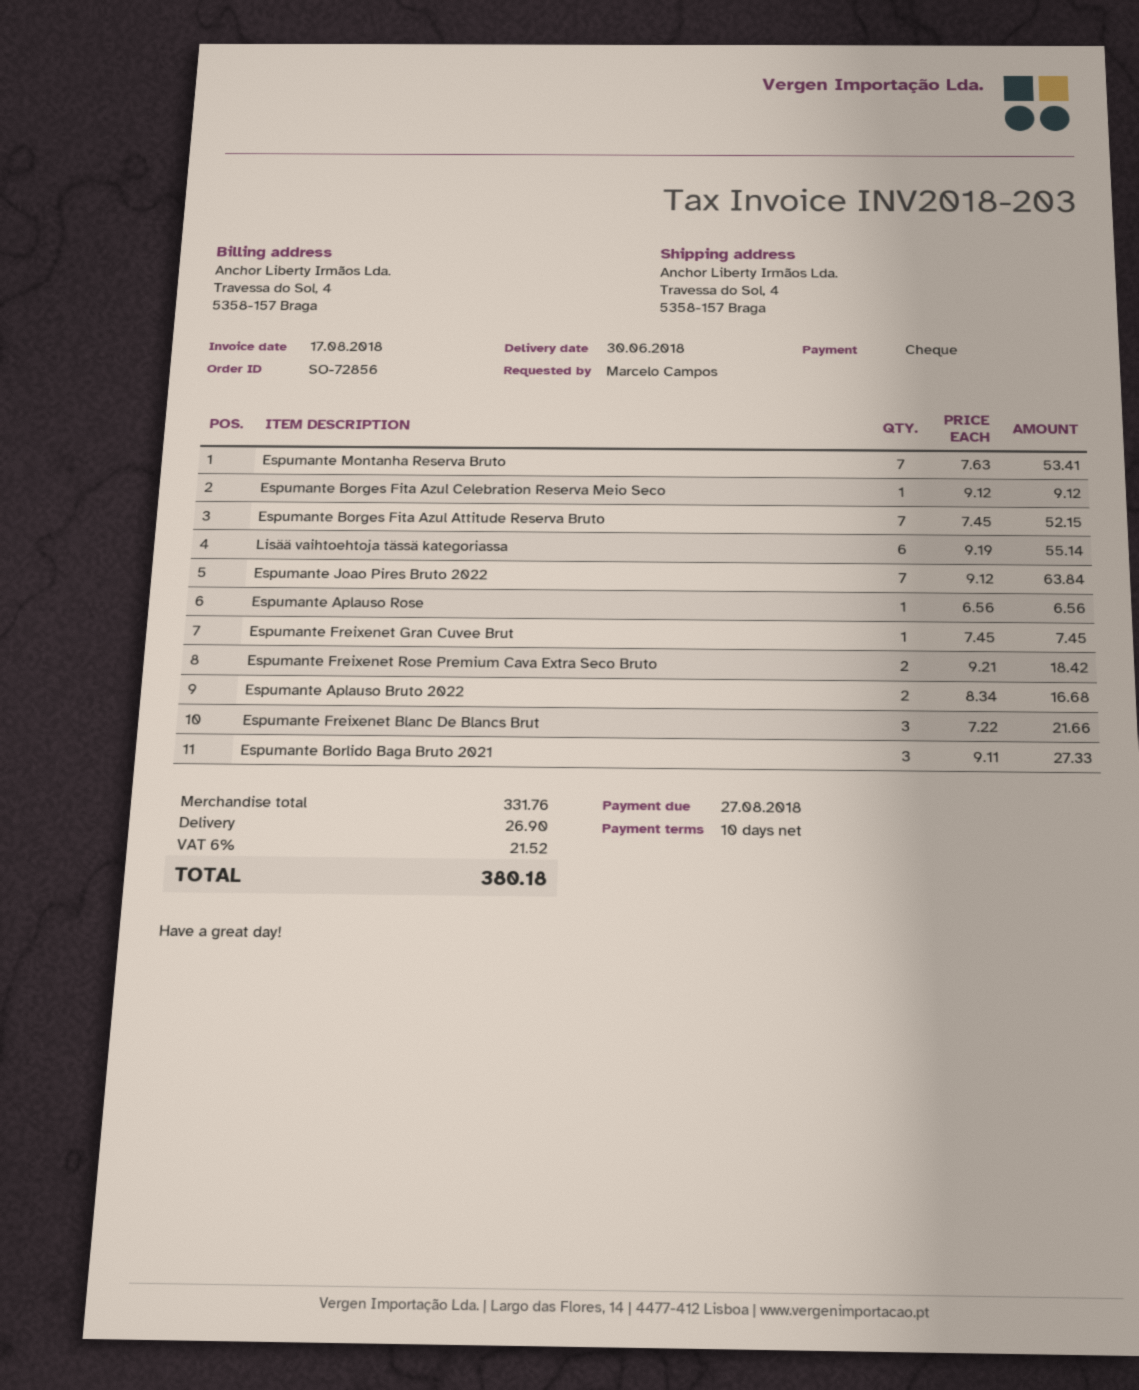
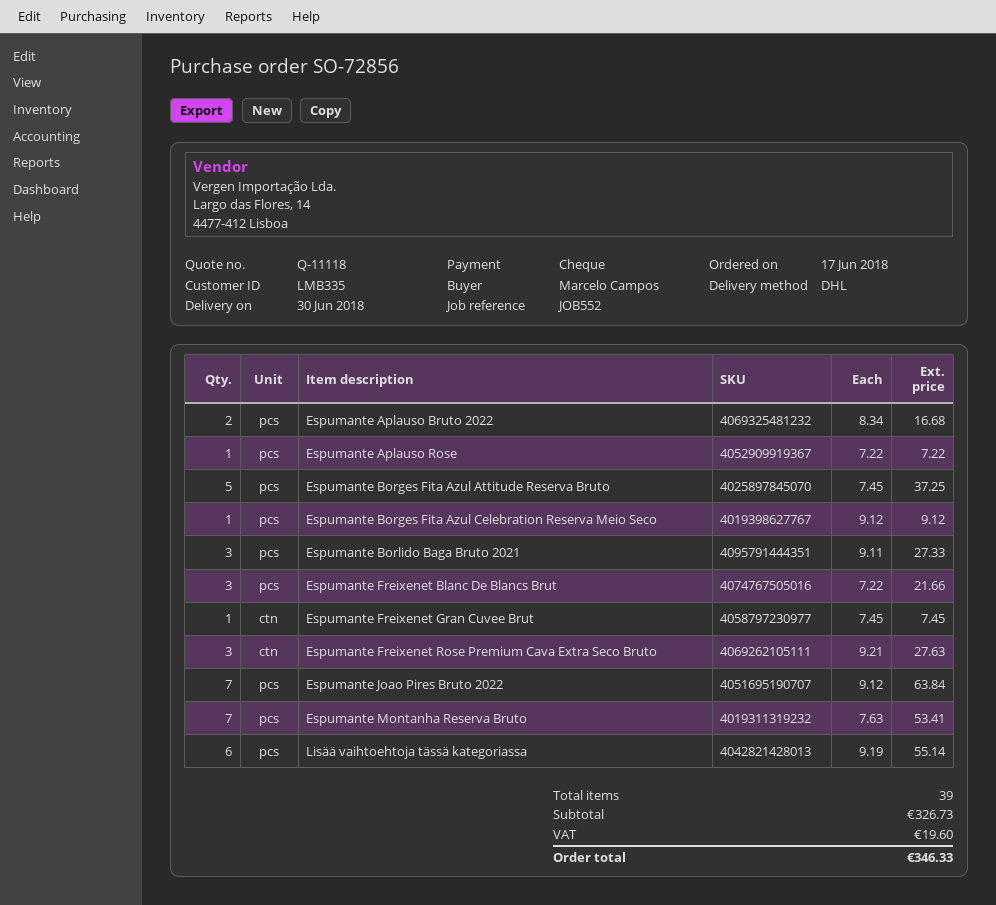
Espumante Borges Fita Azul Attitude Reserva Bruto: 7 x 7.45 = 52.15 -> 5 x 7.45 = 37.25
Espumante Aplauso Rose: 1 x 6.56 = 6.56 -> 1 x 7.22 = 7.22
Espumante Freixenet Rose Premium Cava Extra Seco Bruto: 2 x 9.21 = 18.42 -> 3 x 9.21 = 27.63
subtotal: 331.76 -> 326.73
shipping: 26.90 -> none
tax: 21.52 -> 19.60
total: 380.18 -> 346.33

